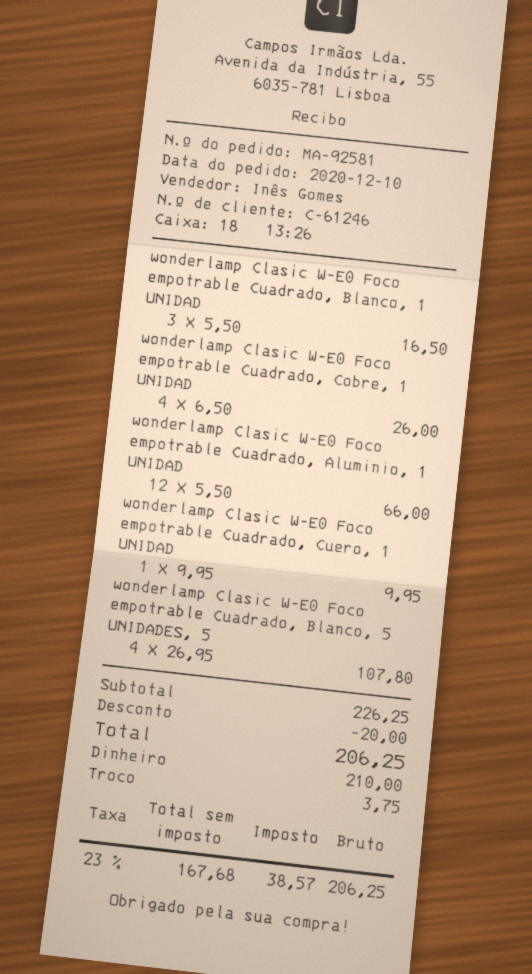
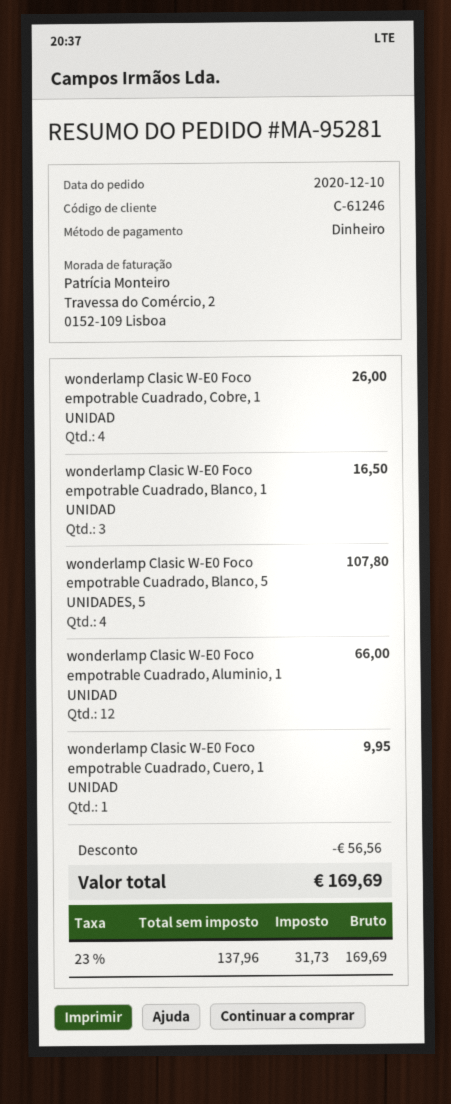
order number: MA-92581 -> MA-95281
discount: 20.00 -> 56.56
net: 167.68 -> 137.96
tax: 23% = 38.57 -> 23% = 31.73
total: 206.25 -> 169.69

